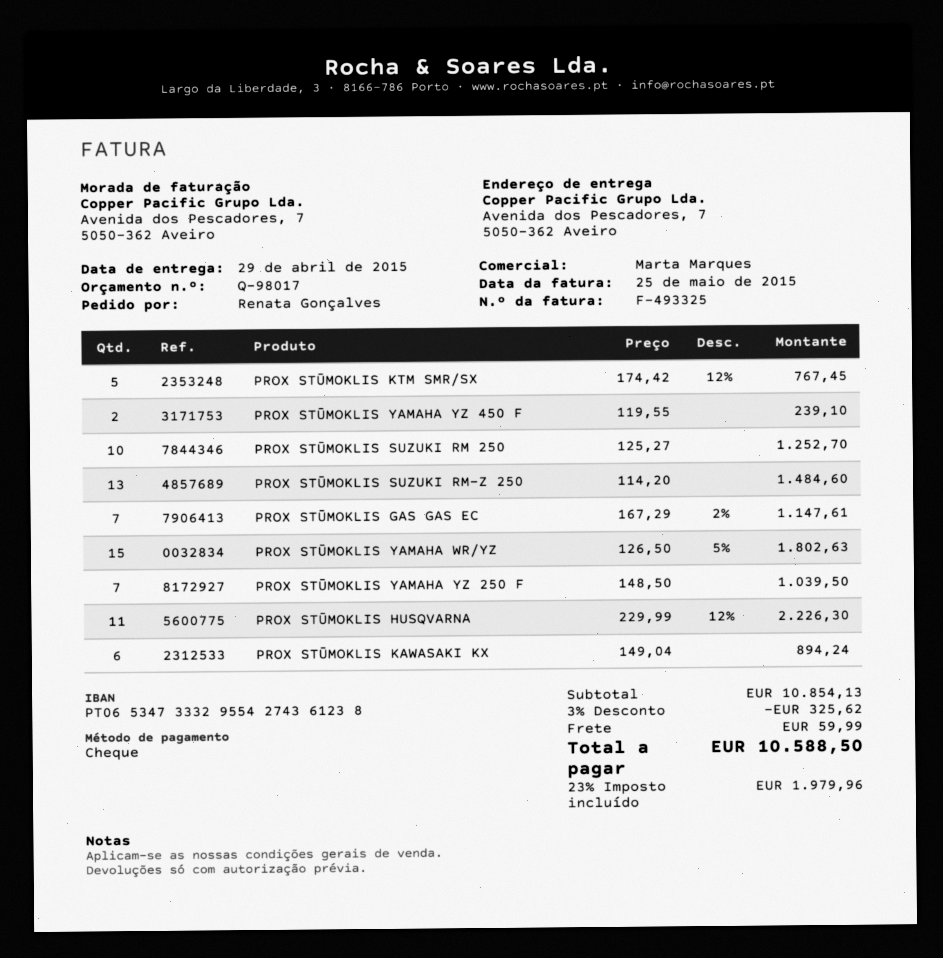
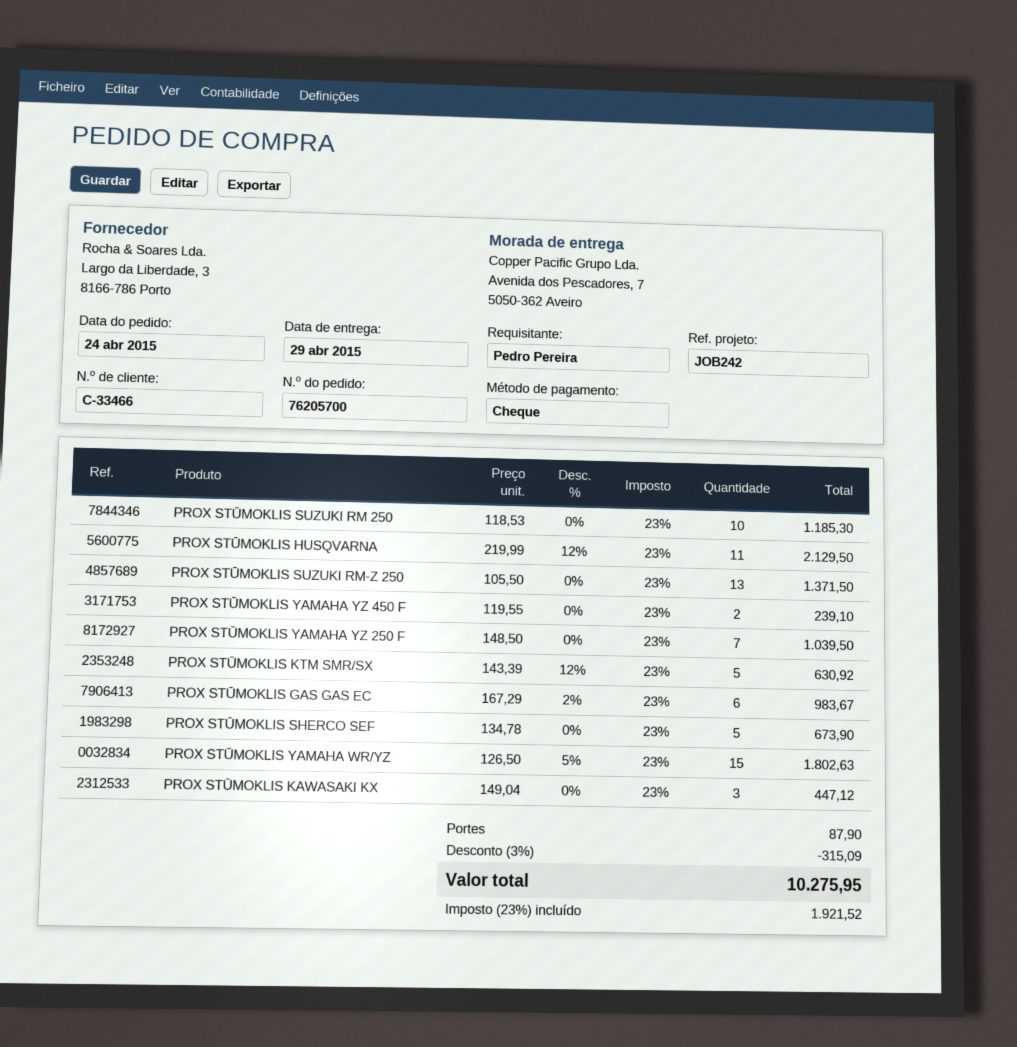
ordered by: Renata Gonçalves -> Pedro Pereira
PROX STŪMOKLIS KTM SMR/SX: 5 x 174.42 - 12% = 767.45 -> 5 x 143.39 - 12% = 630.92
PROX STŪMOKLIS SUZUKI RM 250: 10 x 125.27 = 1252.70 -> 10 x 118.53 = 1185.30
PROX STŪMOKLIS SUZUKI RM-Z 250: 13 x 114.20 = 1484.60 -> 13 x 105.50 = 1371.50
PROX STŪMOKLIS GAS GAS EC: 7 x 167.29 - 2% = 1147.61 -> 6 x 167.29 - 2% = 983.67
PROX STŪMOKLIS HUSQVARNA: 11 x 229.99 - 12% = 2226.30 -> 11 x 219.99 - 12% = 2129.50
PROX STŪMOKLIS KAWASAKI KX: 6 x 149.04 = 894.24 -> 3 x 149.04 = 447.12
PROX STŪMOKLIS SHERCO SEF: none -> 5 x 134.78 = 673.90
discount: 3% = 325.62 -> 3% = 315.09
shipping: 59.99 -> 87.90
tax: 23% = 1979.96 -> 23% = 1921.52
total: 10588.50 -> 10275.95

